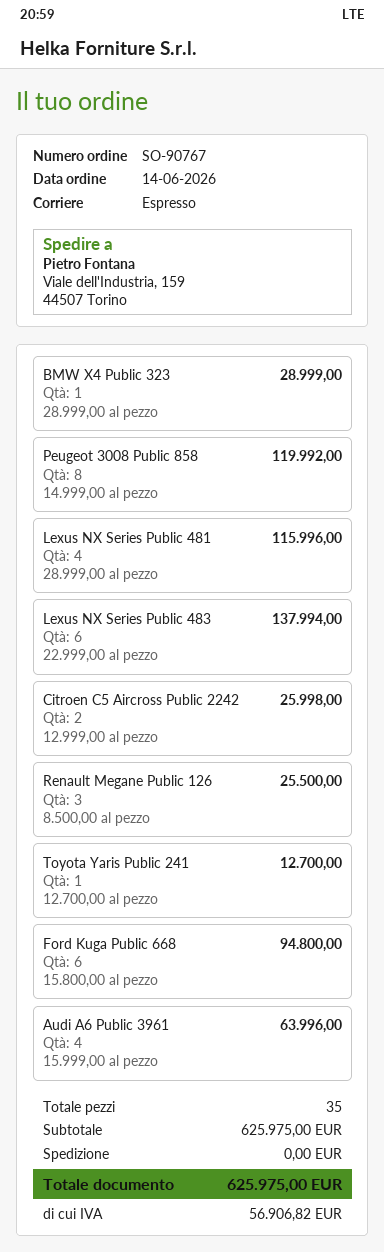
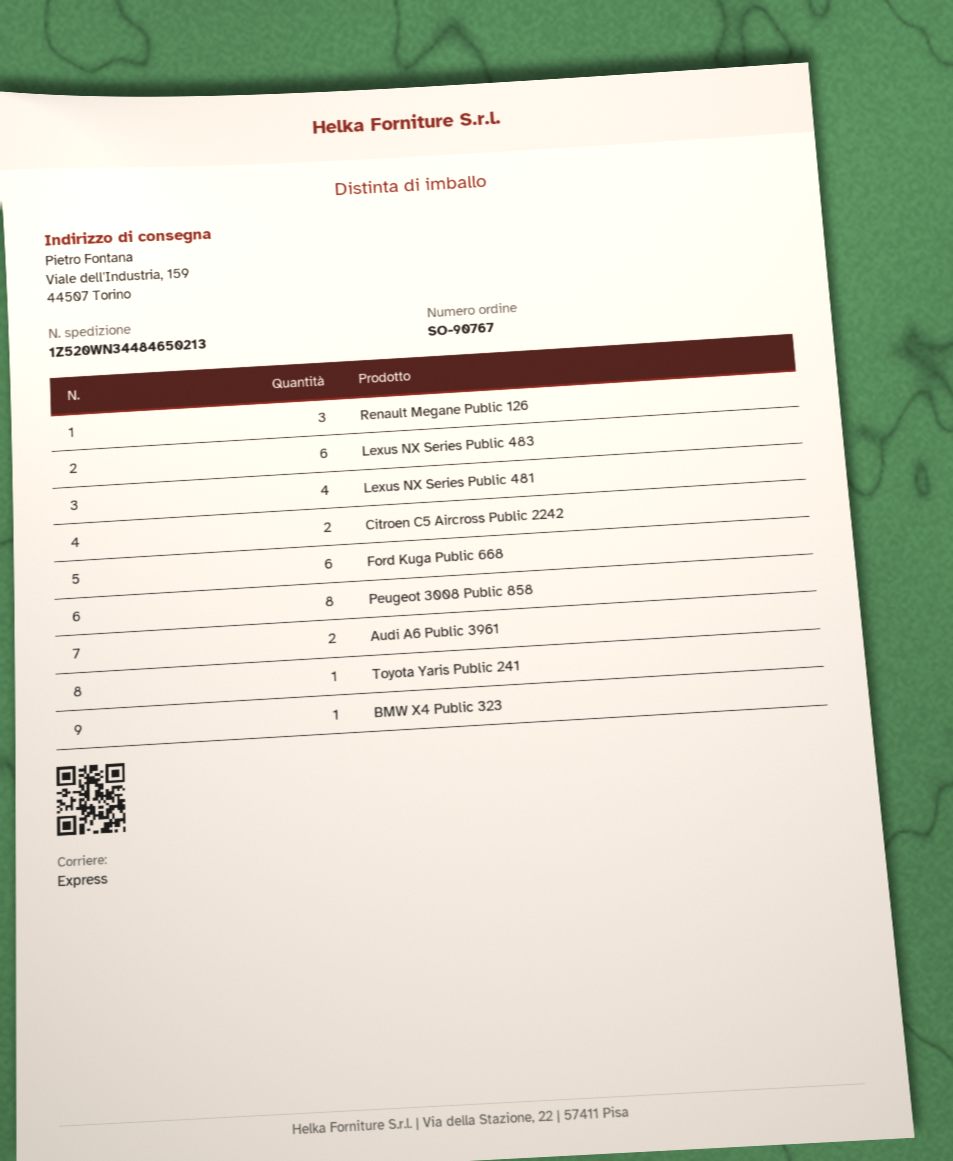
Audi A6 Public 3961: 4 -> 2

